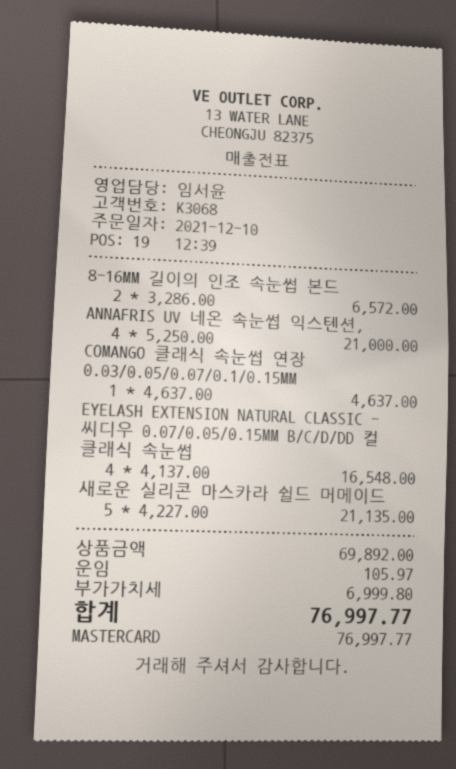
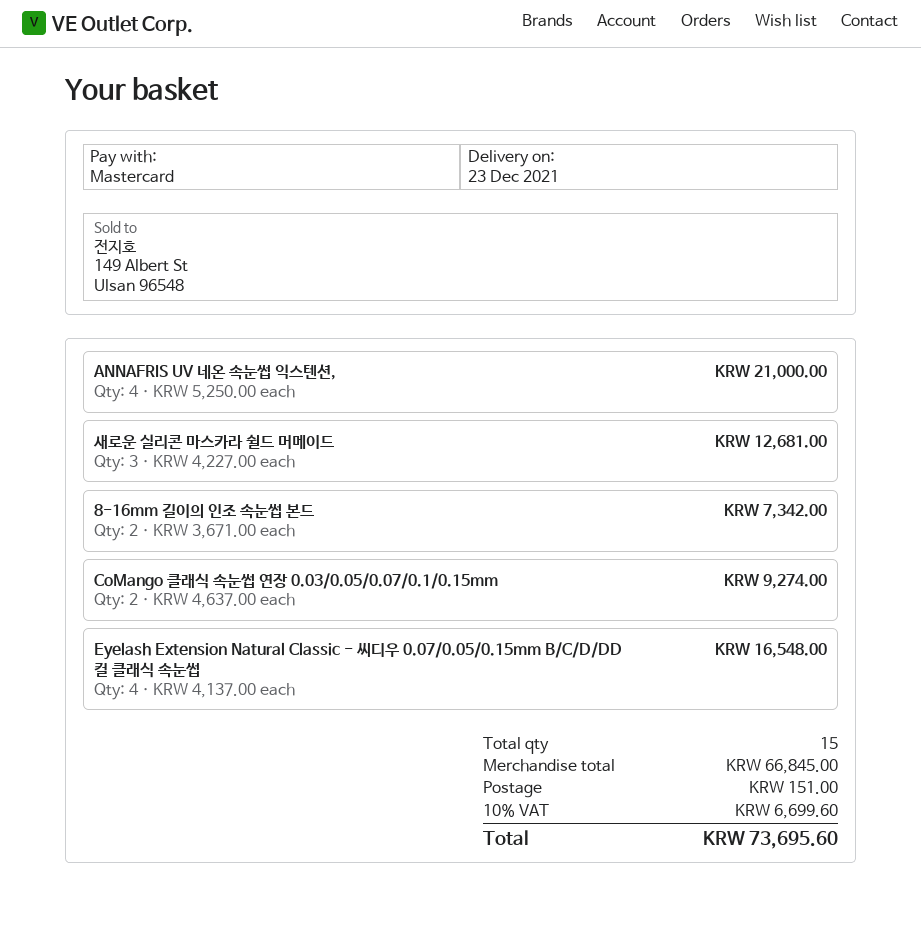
8-16MM 길이의 인조 속눈썹 본드: 2 x 3286.00 = 6572.00 -> 2 x 3671.00 = 7342.00
COMANGO 클래식 속눈썹 연장 0.03/0.05/0.07/0.1/0.15MM: 1 x 4637.00 = 4637.00 -> 2 x 4637.00 = 9274.00
새로운 실리콘 마스카라 쉴드 머메이드: 5 x 4227.00 = 21135.00 -> 3 x 4227.00 = 12681.00
subtotal: 69892.00 -> 66845.00
shipping: 105.97 -> 151.00
tax: 6999.80 -> 6699.60
total: 76997.77 -> 73695.60

